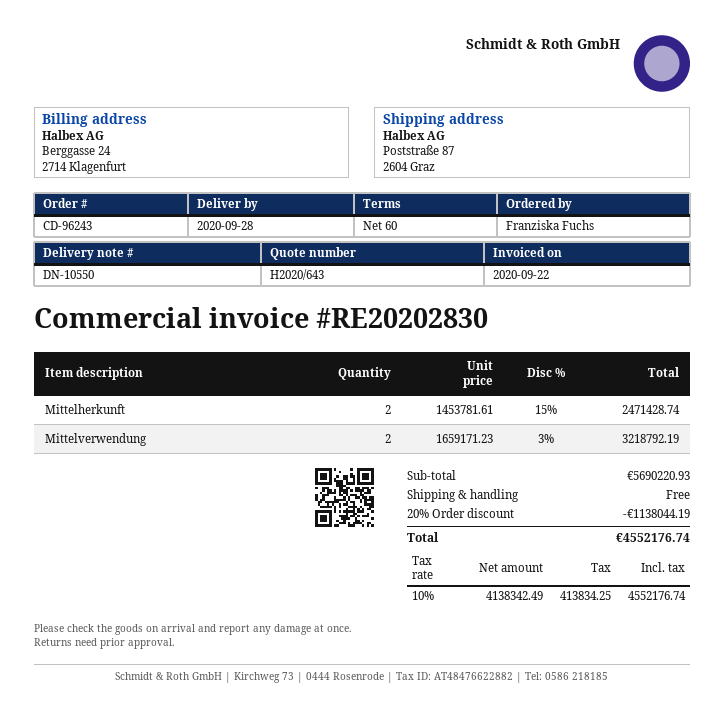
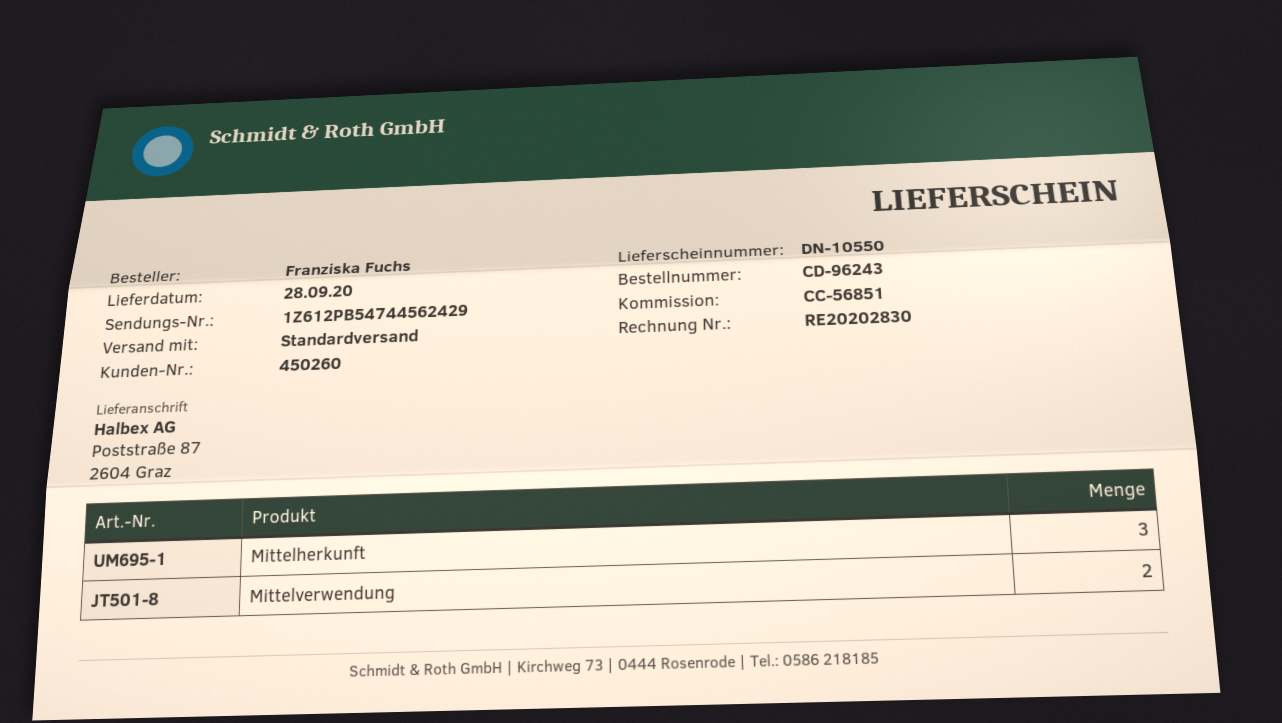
Mittelherkunft: 2 -> 3

